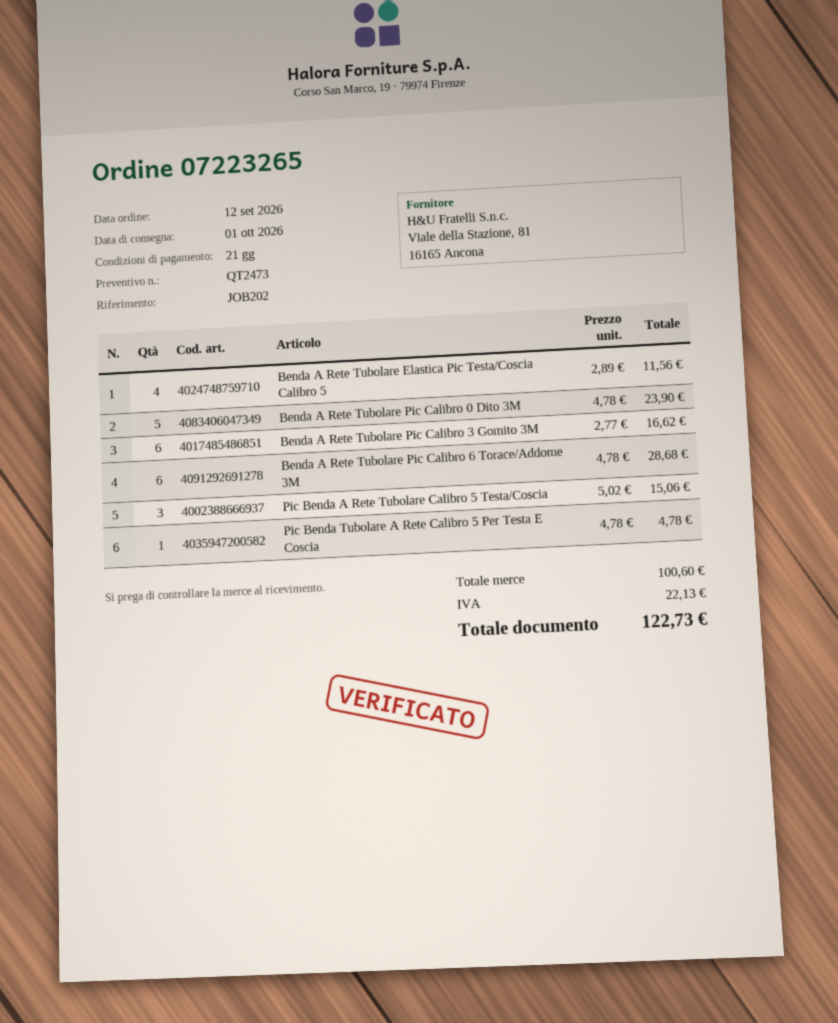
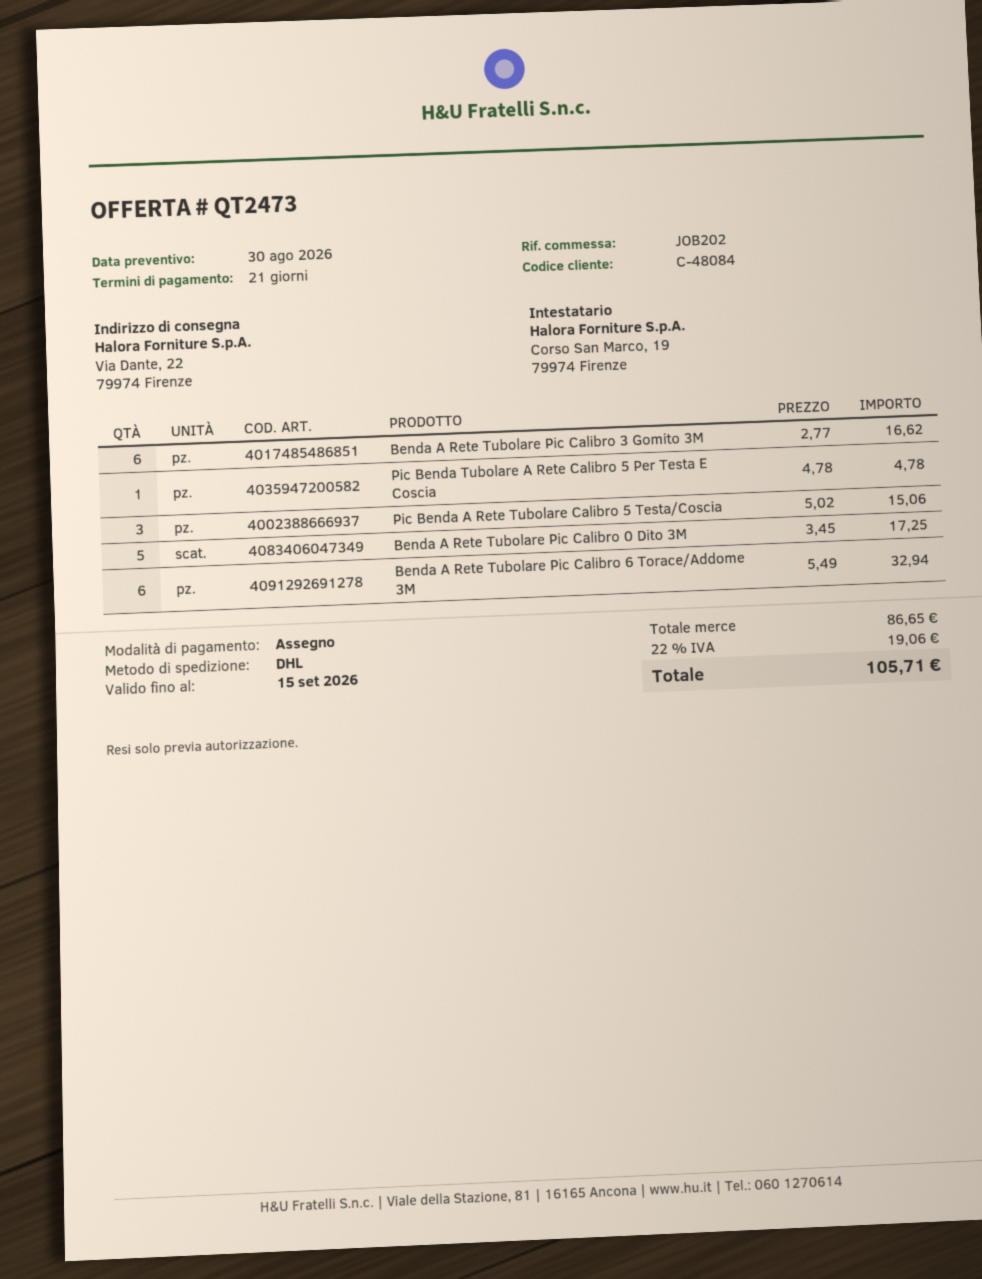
Benda A Rete Tubolare Elastica Pic Testa/Coscia Calibro 5: 4 x 2.89 = 11.56 -> none
Benda A Rete Tubolare Pic Calibro 0 Dito 3M: 5 x 4.78 = 23.90 -> 5 x 3.45 = 17.25
Benda A Rete Tubolare Pic Calibro 6 Torace/Addome 3M: 6 x 4.78 = 28.68 -> 6 x 5.49 = 32.94
subtotal: 100.60 -> 86.65
tax: 22.13 -> 19.06
total: 122.73 -> 105.71

